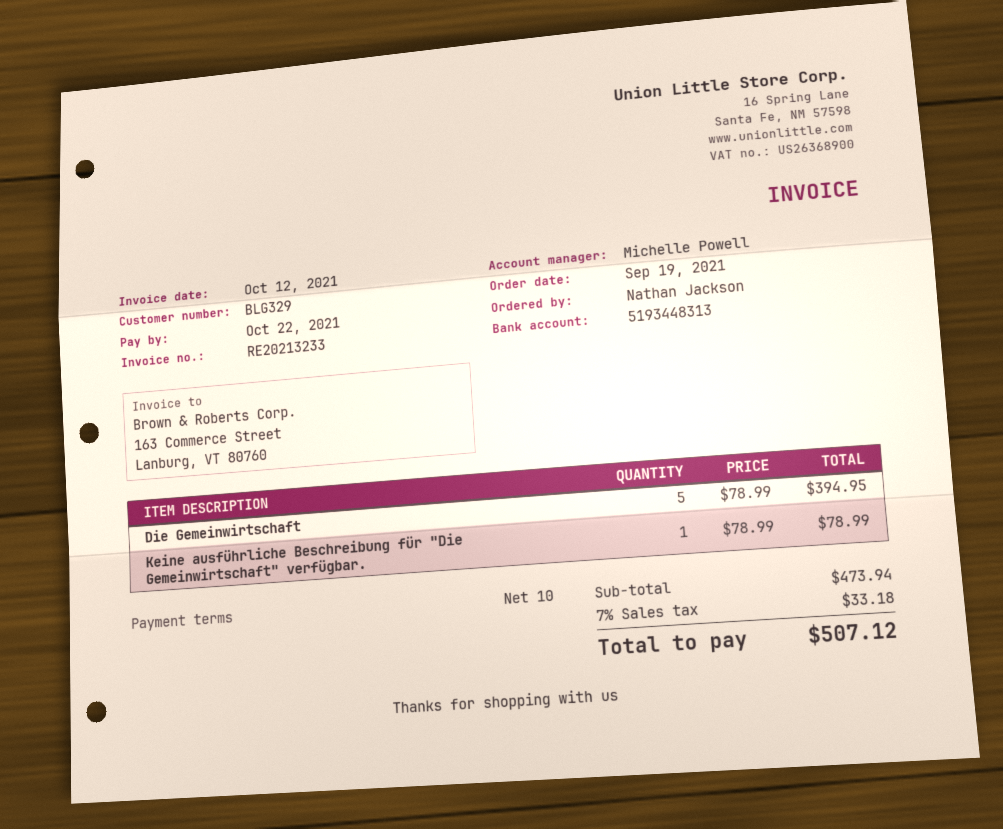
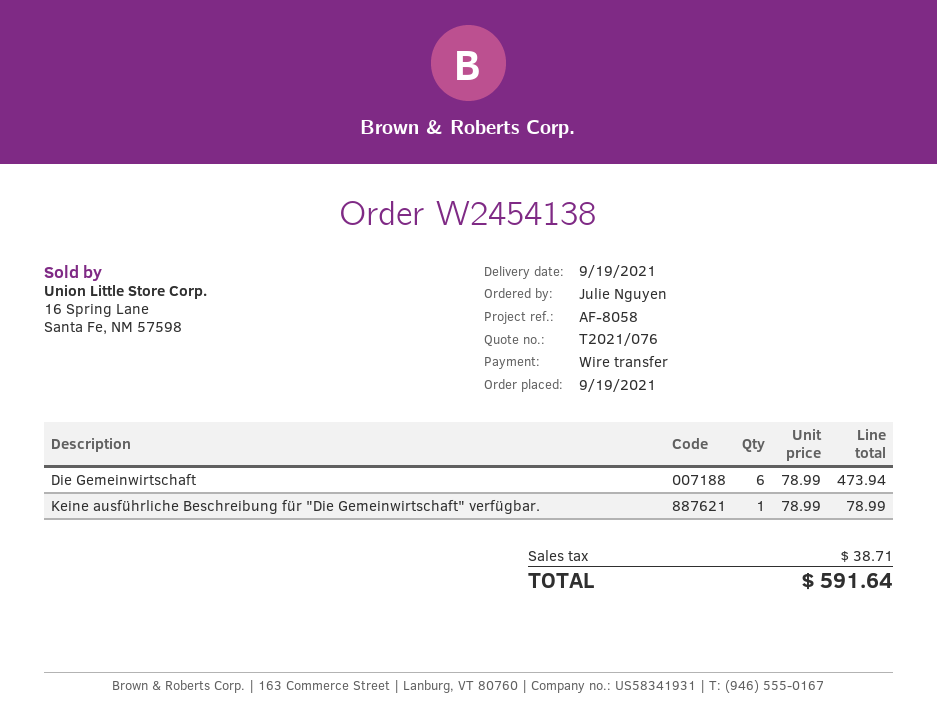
ordered by: Nathan Jackson -> Julie Nguyen
Die Gemeinwirtschaft: 5 x 78.99 = 394.95 -> 6 x 78.99 = 473.94
tax: 33.18 -> 38.71
total: 507.12 -> 591.64

